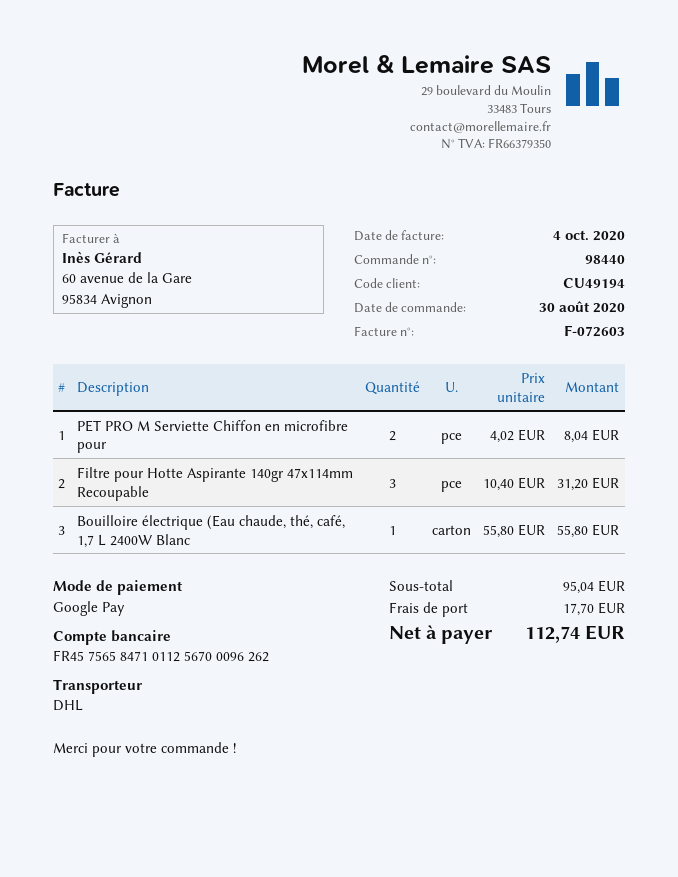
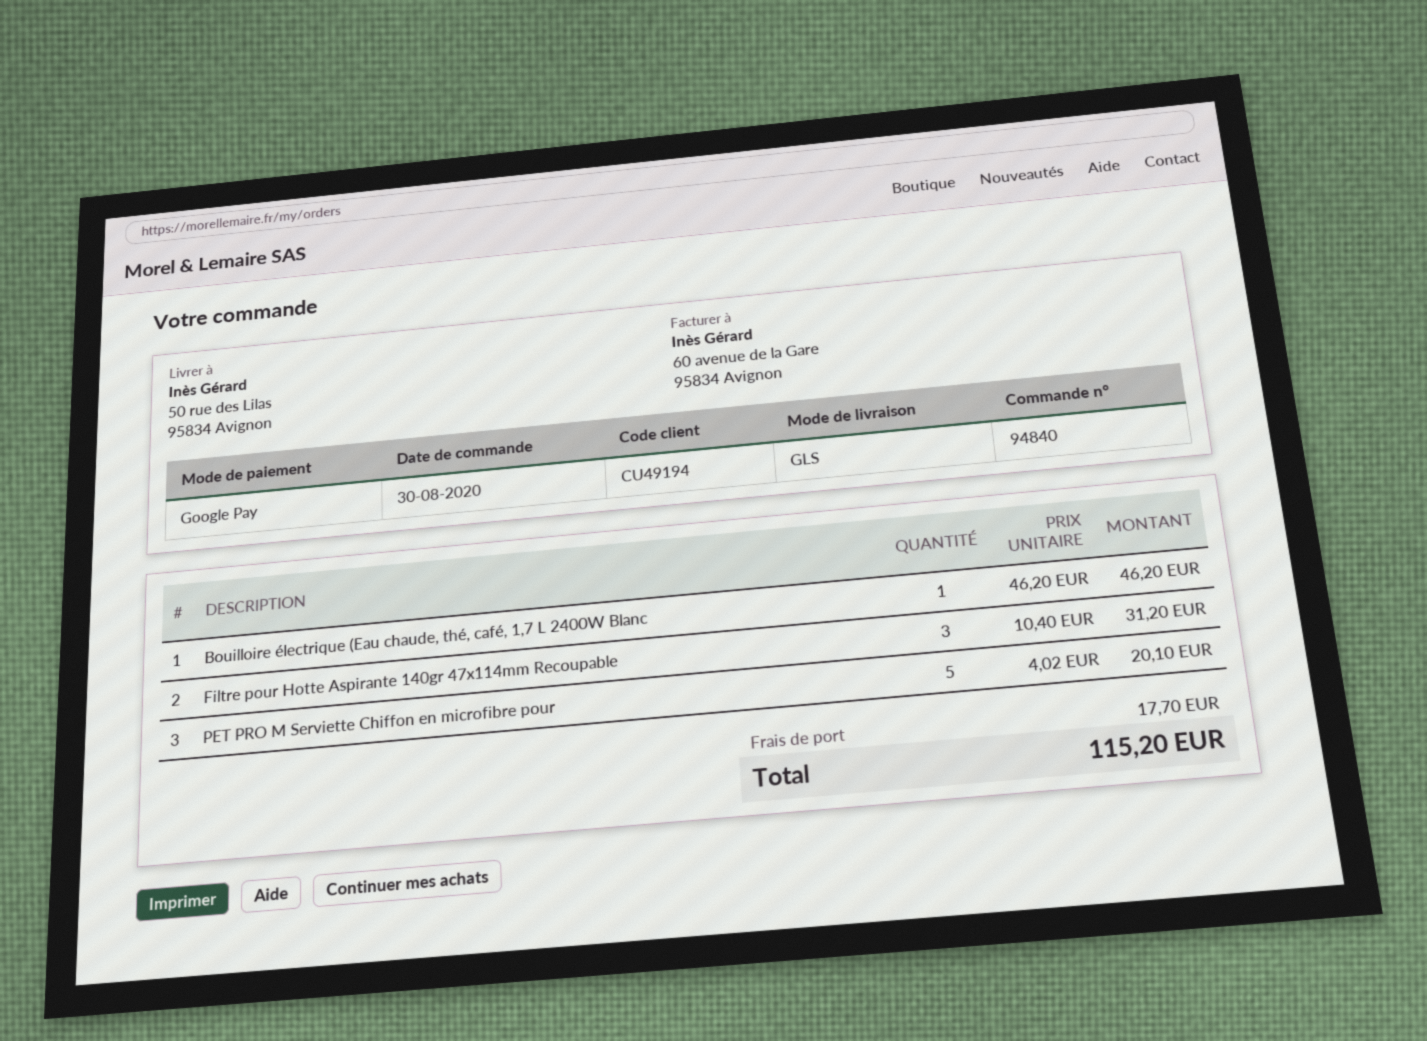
order number: 98440 -> 94840
shipping method: DHL -> GLS
PET PRO M Serviette Chiffon en microfibre pour: 2 x 4.02 = 8.04 -> 5 x 4.02 = 20.10
Bouilloire électrique (Eau chaude, thé, café, 1,7 L 2400W Blanc: 1 x 55.80 = 55.80 -> 1 x 46.20 = 46.20
total: 112.74 -> 115.20

